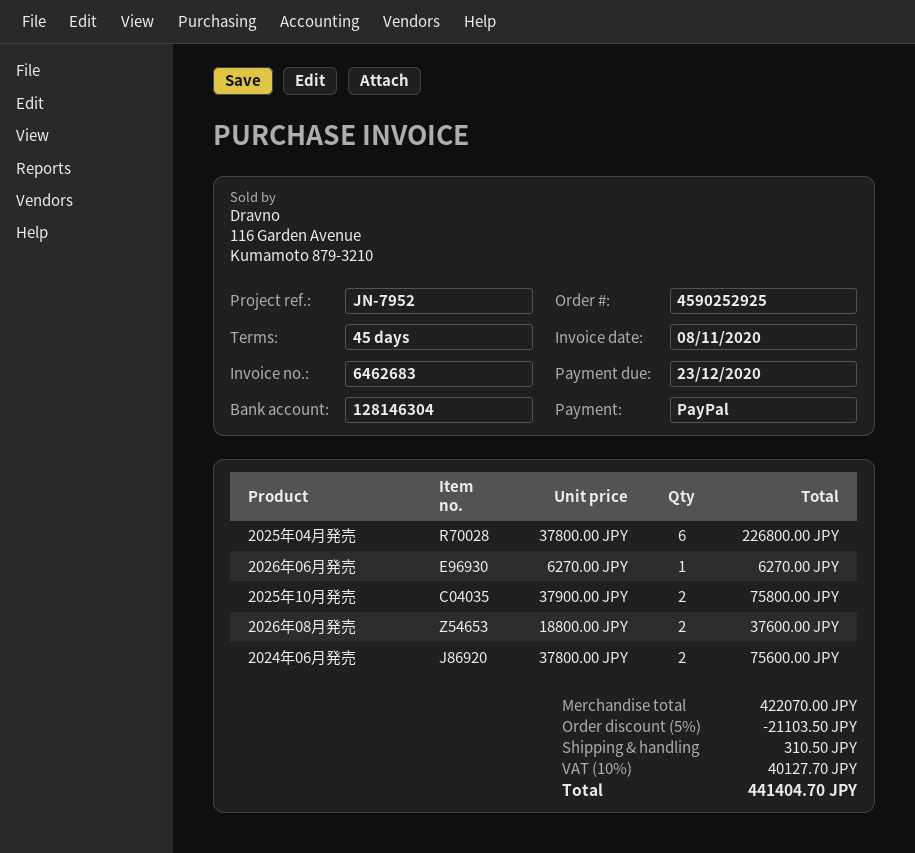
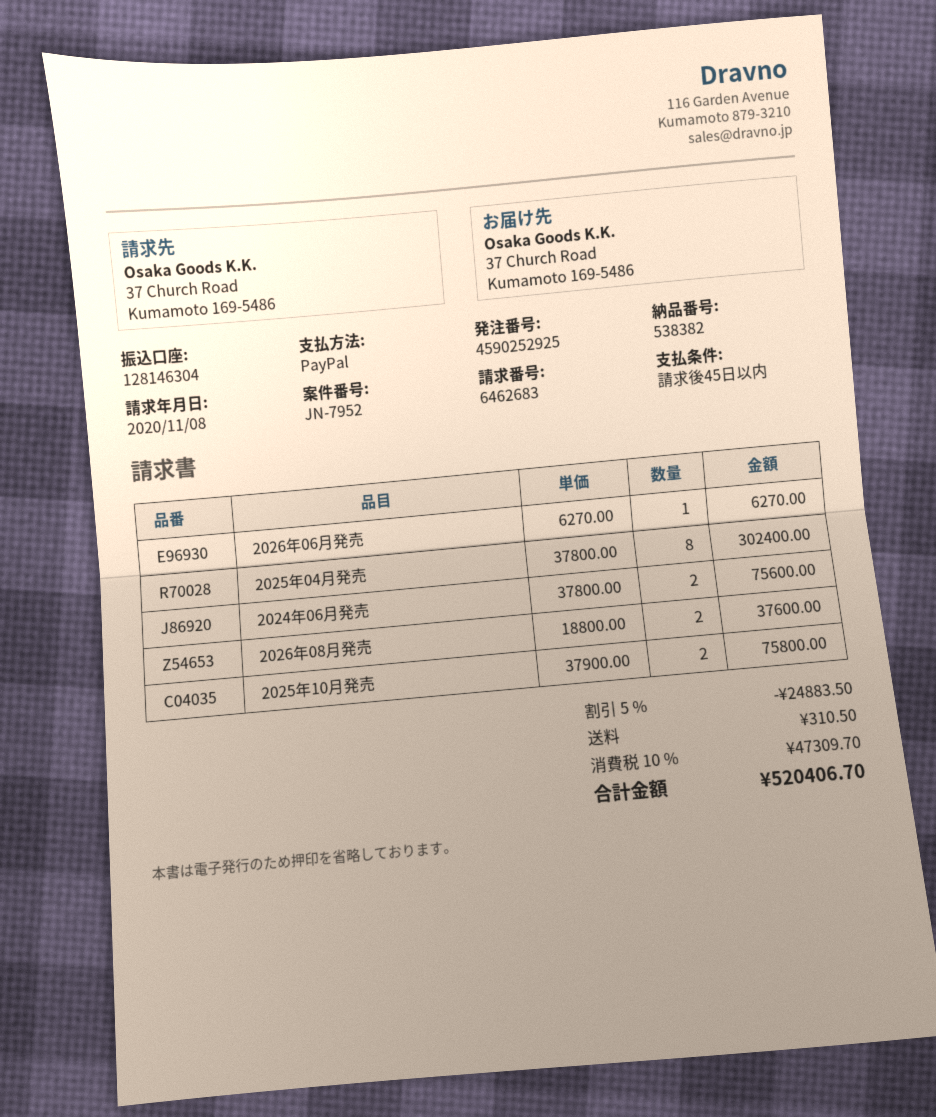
2025年04月発売: 6 x 37800.00 = 226800.00 -> 8 x 37800.00 = 302400.00
discount: 5% = 21103.50 -> 5% = 24883.50
tax: 10% = 40127.70 -> 10% = 47309.70
total: 441404.70 -> 520406.70

